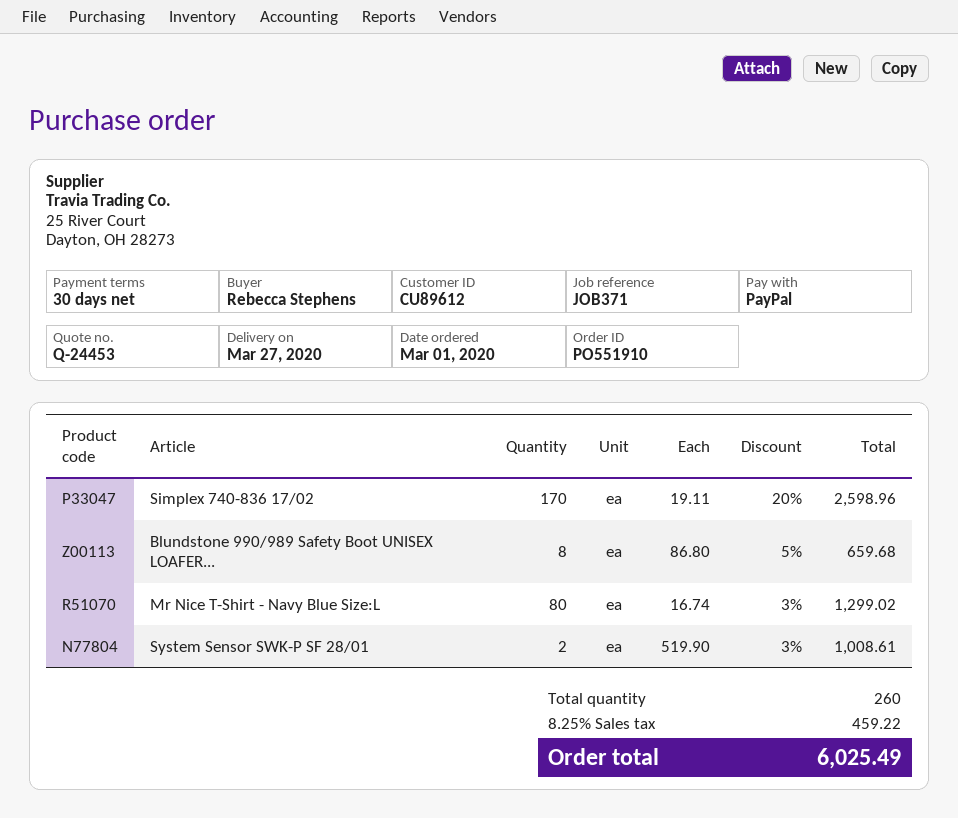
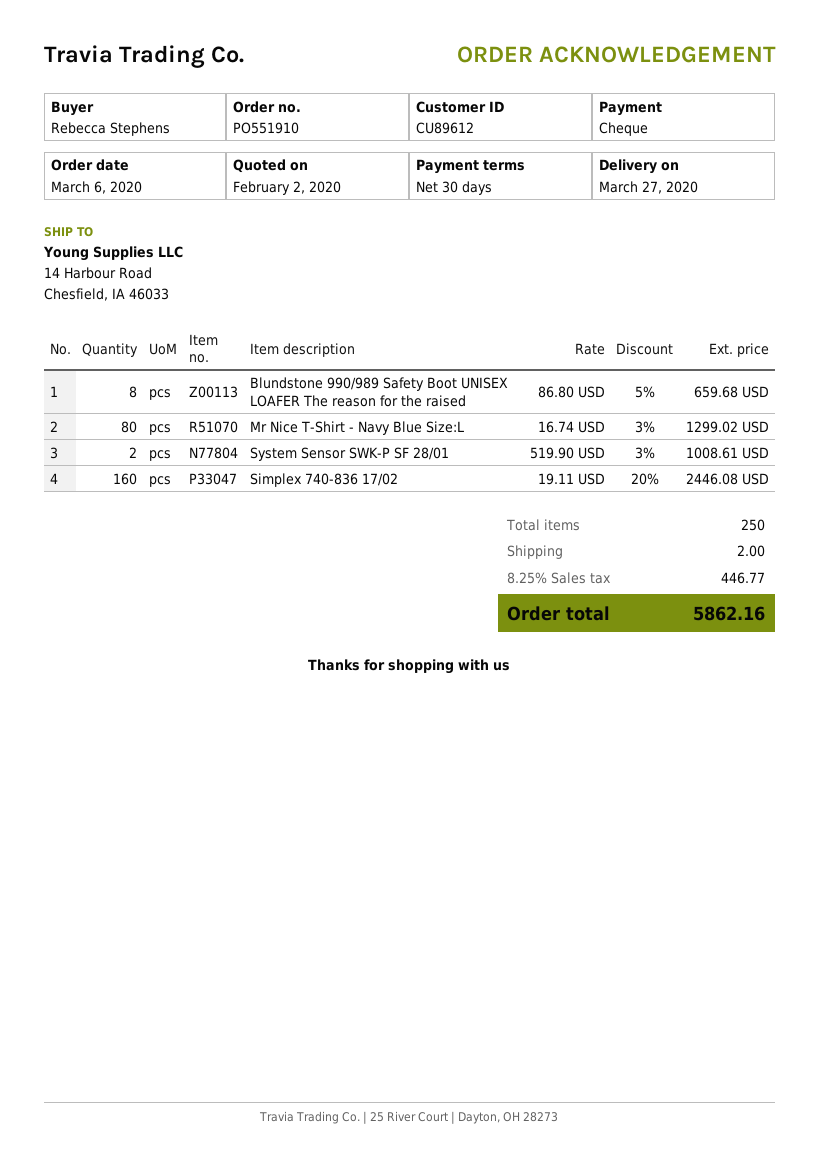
order date: 2020-03-01 -> 2020-03-06
payment method: PayPal -> cheque
Simplex 740-836 17/02: 170 x 19.11 - 20% = 2598.96 -> 160 x 19.11 - 20% = 2446.08
total quantity: 260 -> 250
shipping: none -> 2.00
tax: 8.25% = 459.22 -> 8.25% = 446.77
total: 6025.49 -> 5862.16

